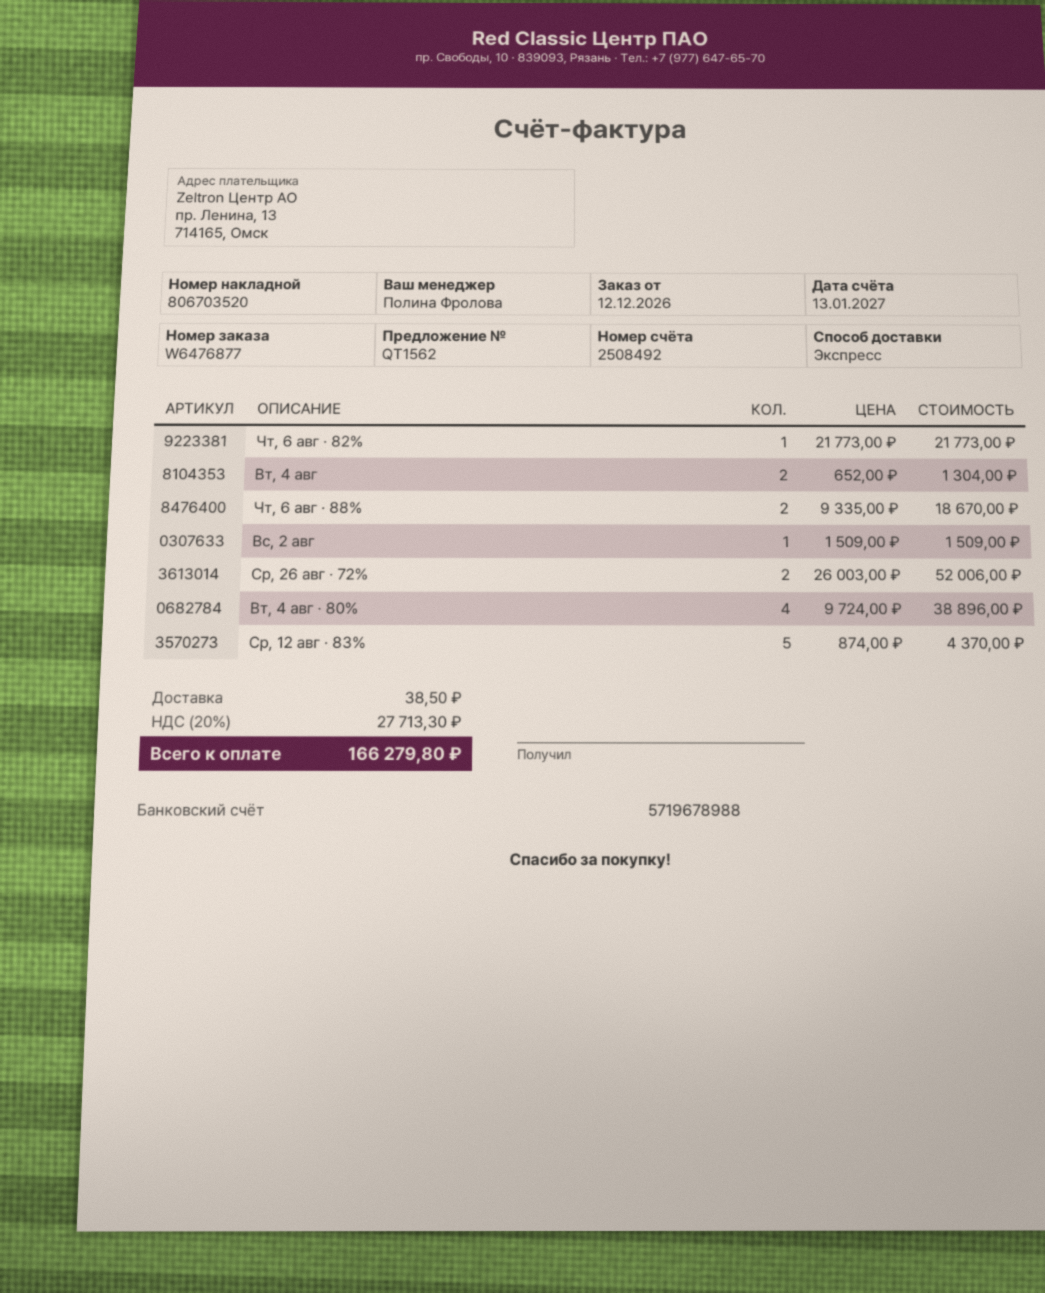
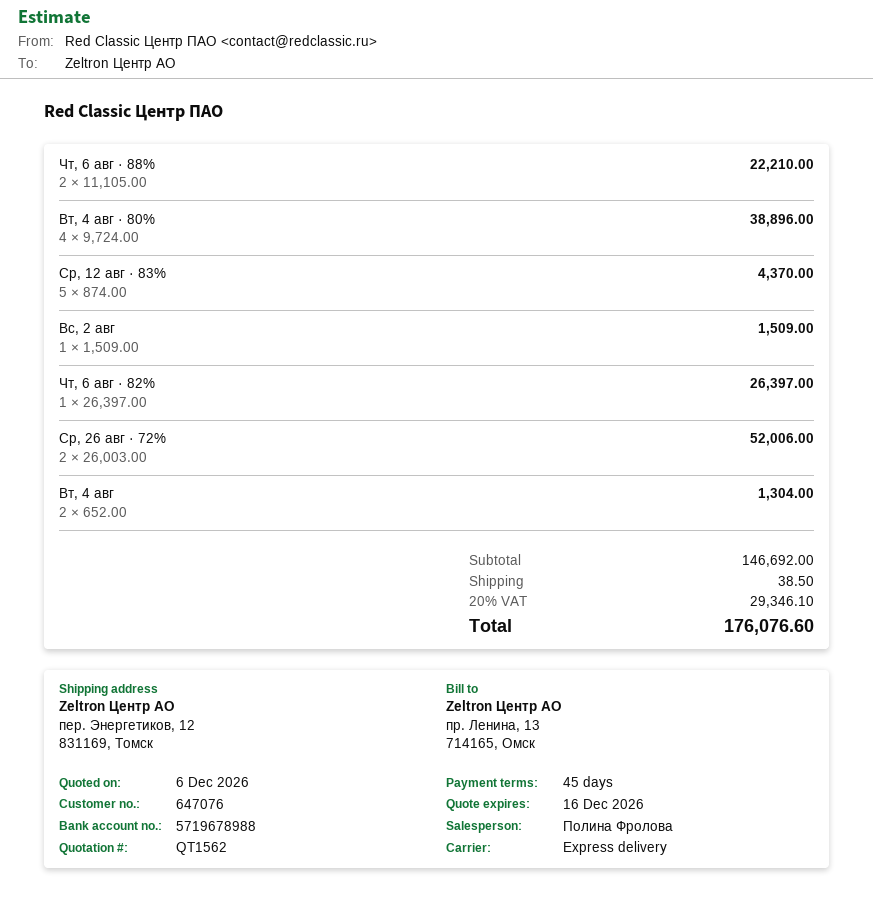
Чт, 6 авг · 82%: 1 x 21773.00 = 21773.00 -> 1 x 26397.00 = 26397.00
Чт, 6 авг · 88%: 2 x 9335.00 = 18670.00 -> 2 x 11105.00 = 22210.00
tax: 20% = 27713.30 -> 20% = 29346.10
total: 166279.80 -> 176076.60

